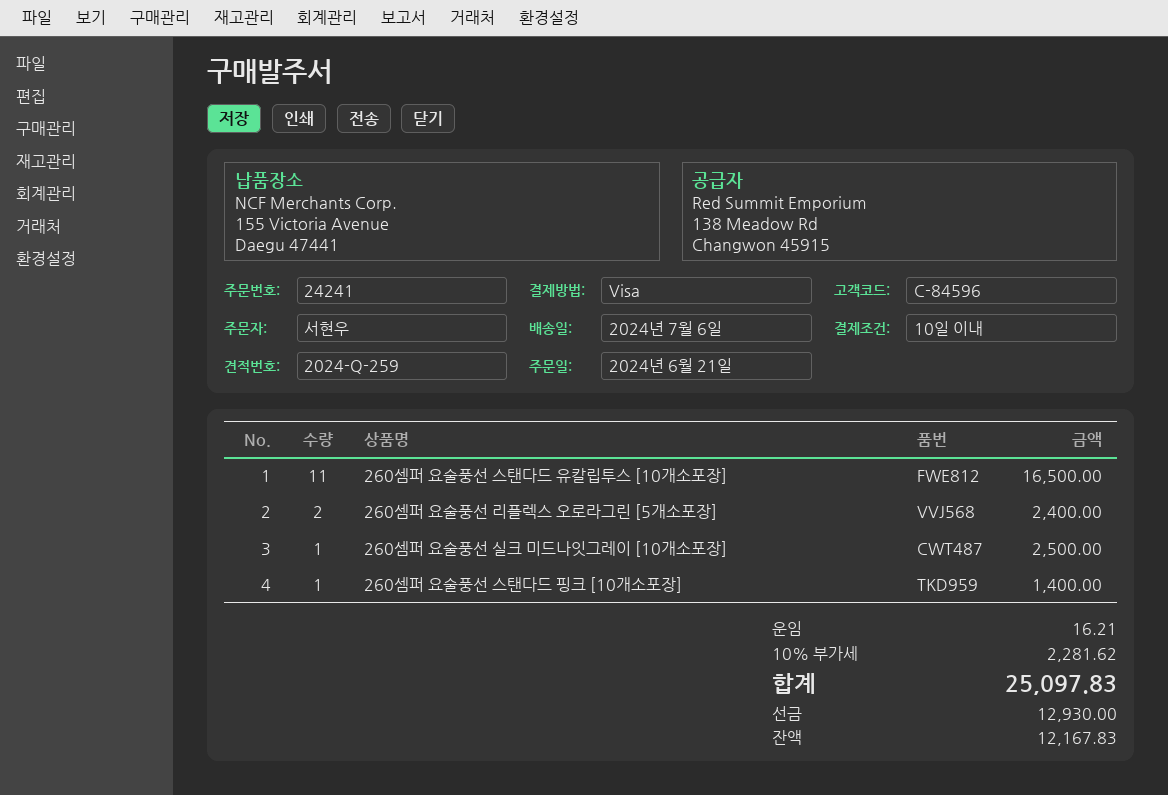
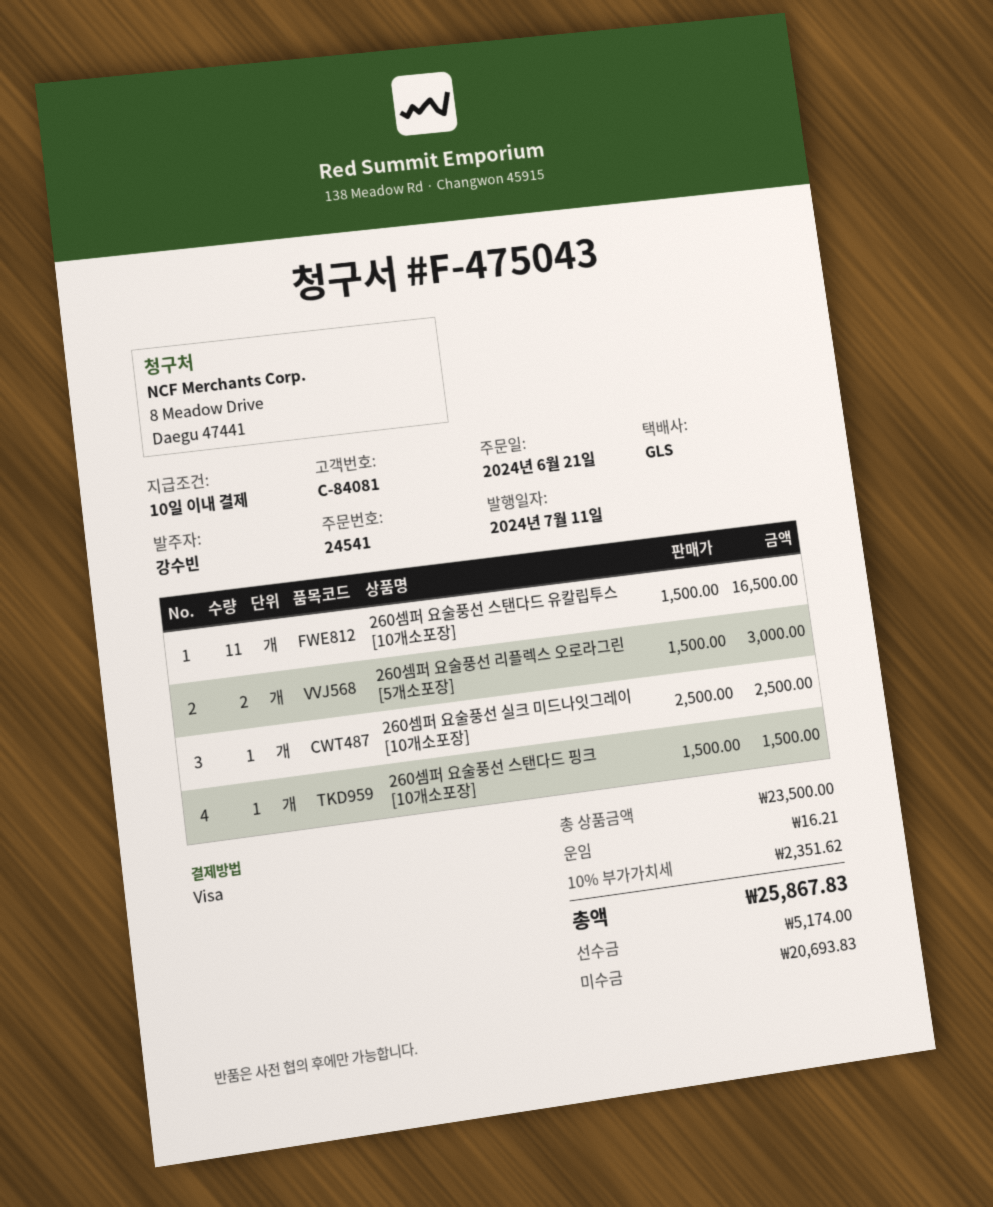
order number: 24241 -> 24541
customer number: C-84596 -> C-84081
ordered by: 서현우 -> 강수빈
260셈퍼 요술풍선 리플렉스 오로라그린 [5개소포장]: 2 for 2400.00 -> 2 for 3000.00
260셈퍼 요술풍선 스탠다드 핑크 [10개소포장]: 1 for 1400.00 -> 1 for 1500.00
tax: 10% = 2281.62 -> 10% = 2351.62
total: 25097.83 -> 25867.83
deposit: 12930.00 -> 5174.00
balance: 12167.83 -> 20693.83

